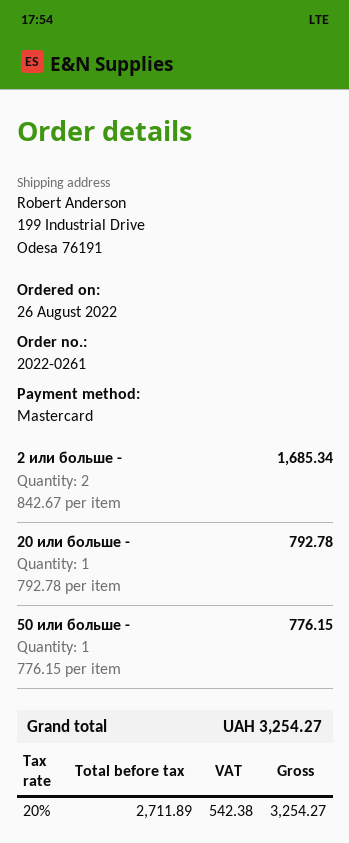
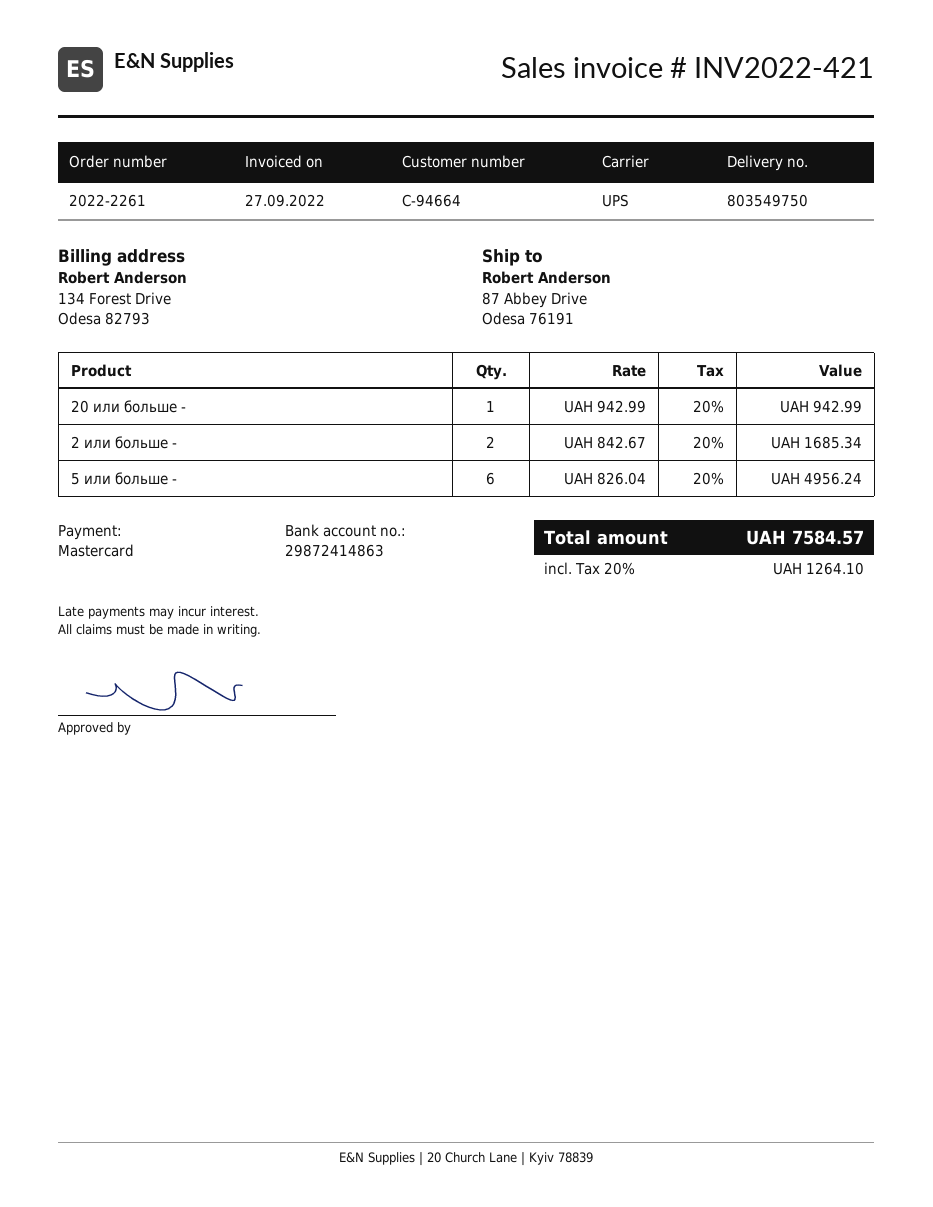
order number: 2022-0261 -> 2022-2261
ship to: 199 Industrial Drive, Odesa 76191 -> 87 Abbey Drive, Odesa 76191
20 или больше -: 1 x 792.78 = 792.78 -> 1 x 942.99 = 942.99
50 или больше -: 1 x 776.15 = 776.15 -> none
5 или больше -: none -> 6 x 826.04 = 4956.24
tax: 20% = 542.38 -> 20% = 1264.10
total: 3254.27 -> 7584.57

